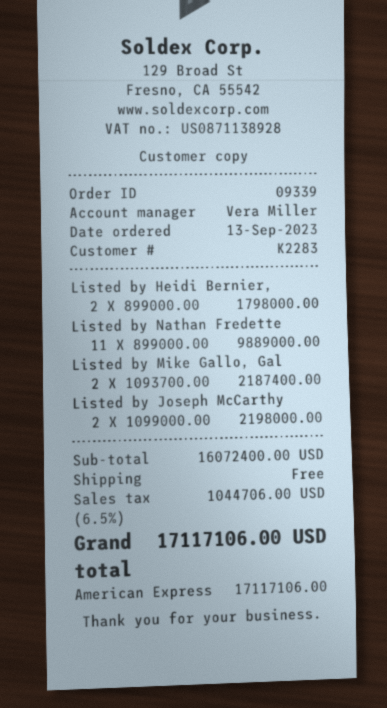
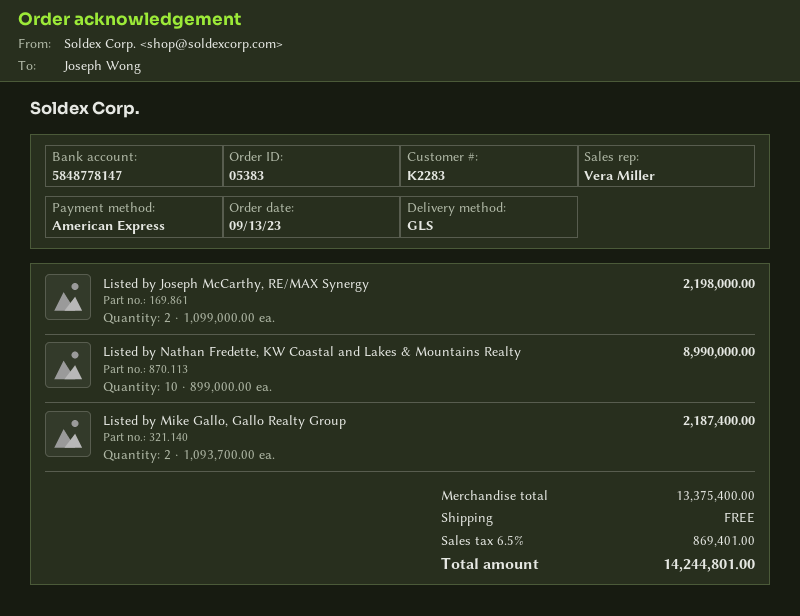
order number: 09339 -> 05383
Listed by Heidi Bernier,: 2 x 899000.00 = 1798000.00 -> none
Listed by Nathan Fredette: 11 x 899000.00 = 9889000.00 -> 10 x 899000.00 = 8990000.00
subtotal: 16072400.00 -> 13375400.00
tax: 6.5% = 1044706.00 -> 6.5% = 869401.00
total: 17117106.00 -> 14244801.00

